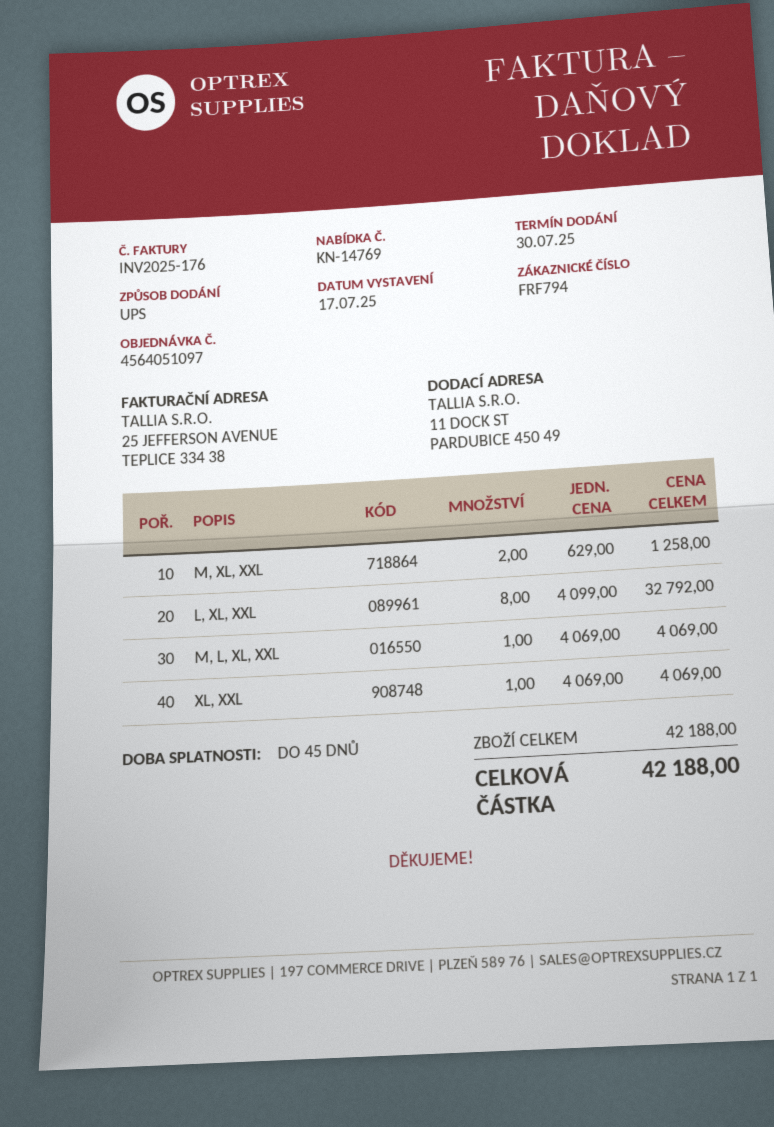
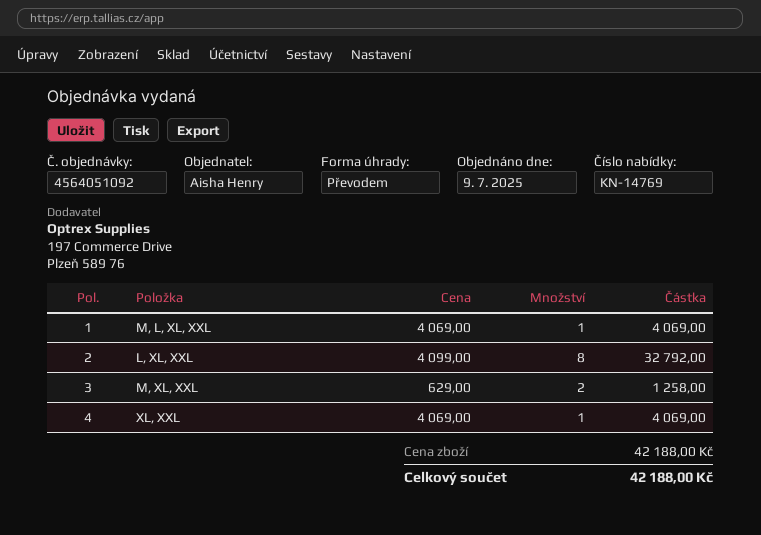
order number: 4564051097 -> 4564051092

